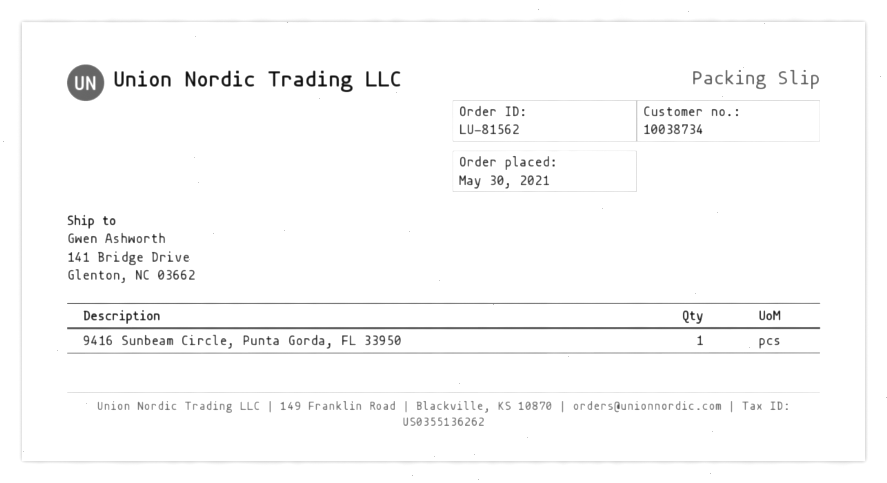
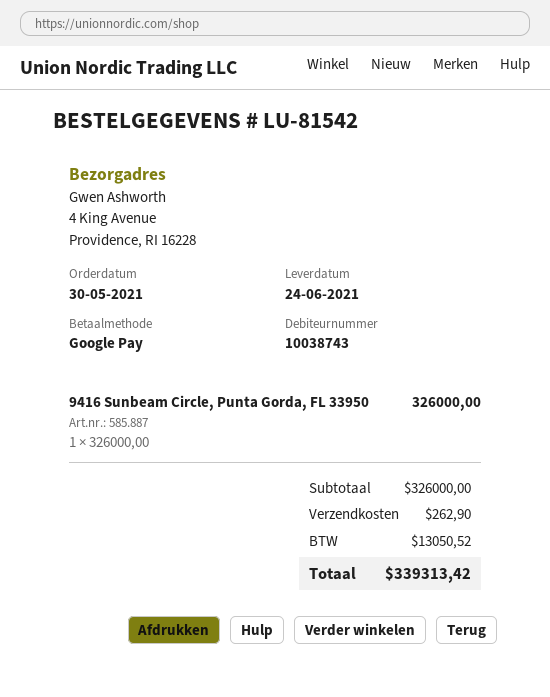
order number: LU-81562 -> LU-81542
customer number: 10038734 -> 10038743
ship to: 141 Bridge Drive, Glenton, NC 03662 -> 4 King Avenue, Providence, RI 16228

